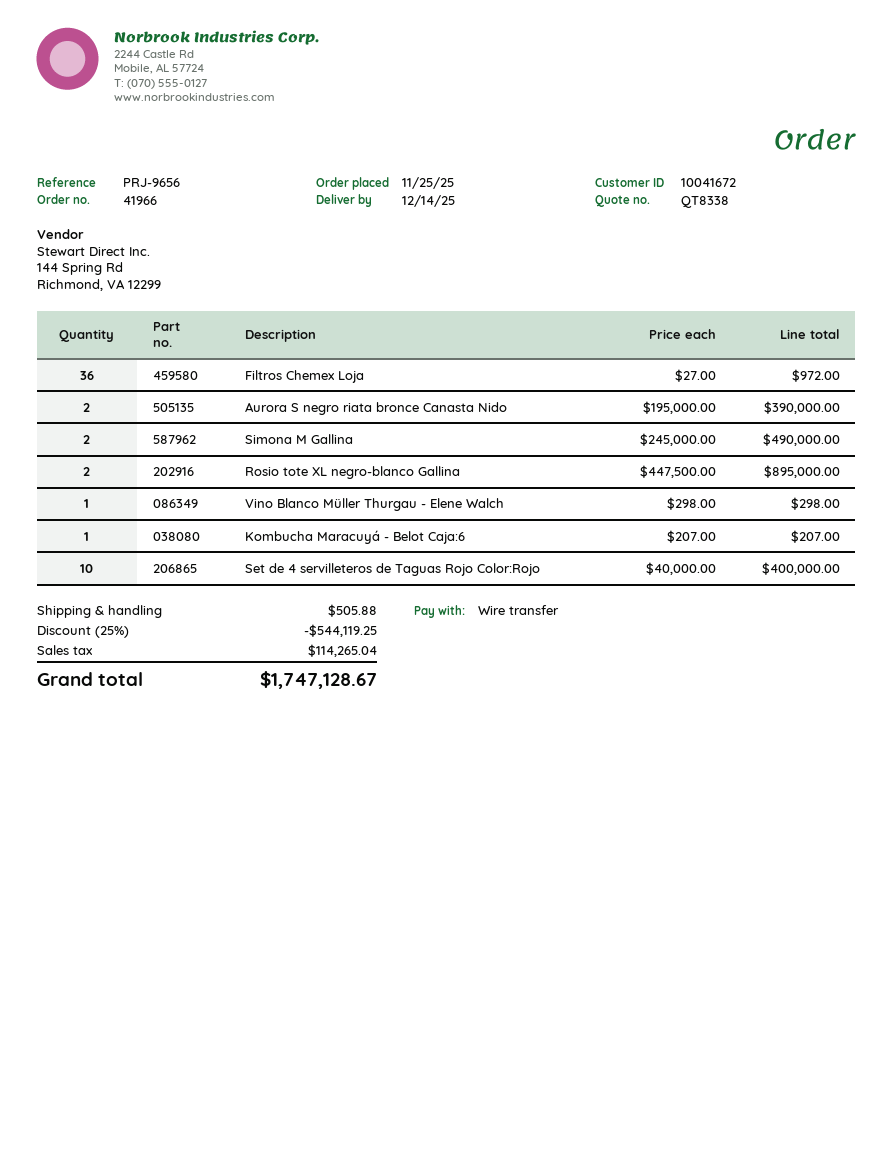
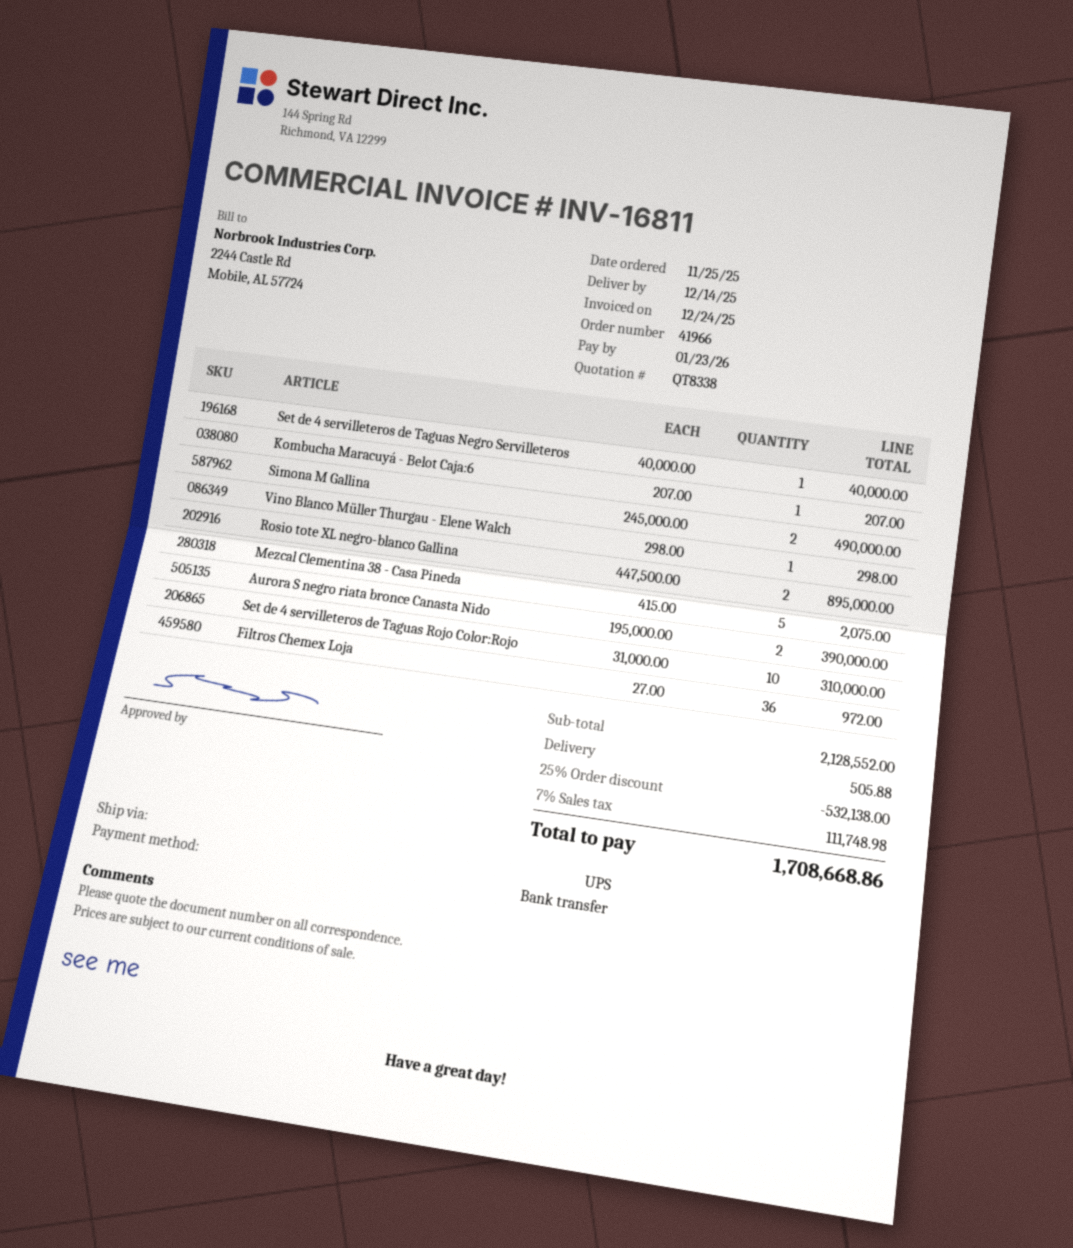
Set de 4 servilleteros de Taguas Rojo Color:Rojo: 10 x 40000.00 = 400000.00 -> 10 x 31000.00 = 310000.00
Set de 4 servilleteros de Taguas Negro Servilleteros: none -> 1 x 40000.00 = 40000.00
Mezcal Clementina 38 - Casa Pineda: none -> 5 x 415.00 = 2075.00
discount: 25% = 544119.25 -> 25% = 532138.00
tax: 114265.04 -> 111748.98
total: 1747128.67 -> 1708668.86

